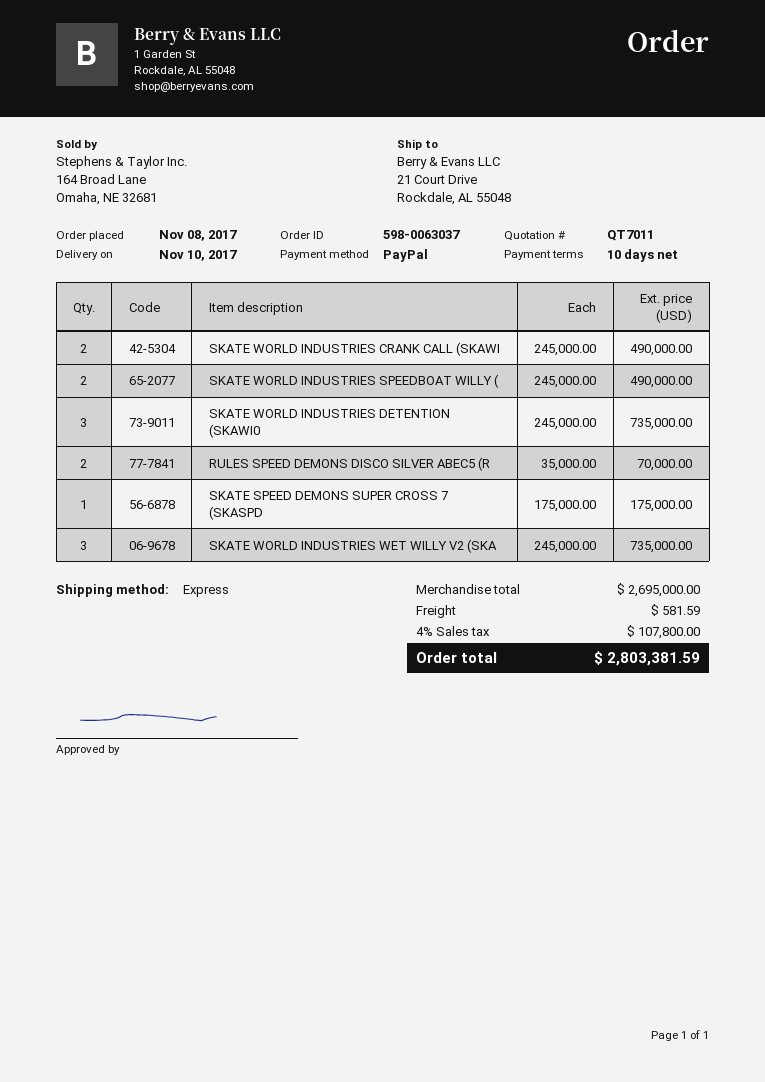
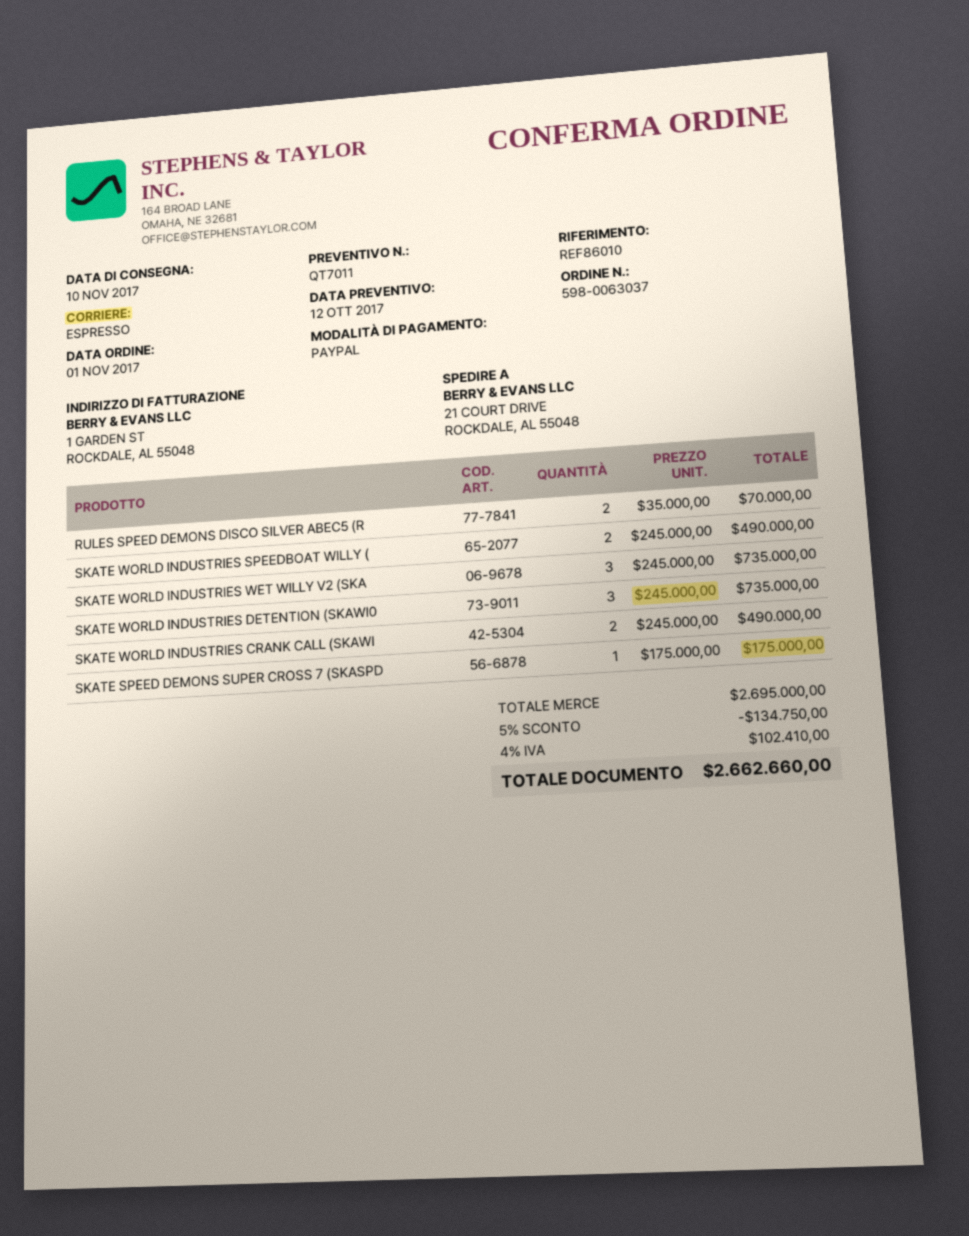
order date: 2017-11-08 -> 2017-11-01
discount: none -> 5% = 134750.00
shipping: 581.59 -> none
tax: 4% = 107800.00 -> 4% = 102410.00
total: 2803381.59 -> 2662660.00

